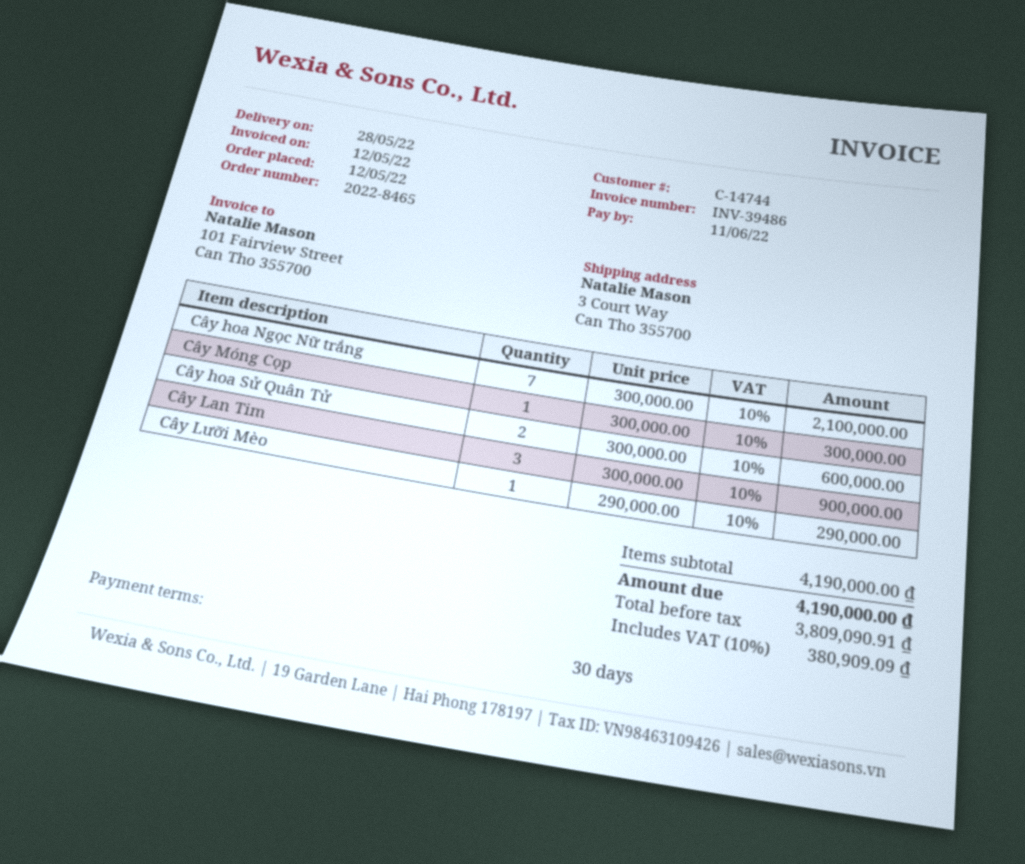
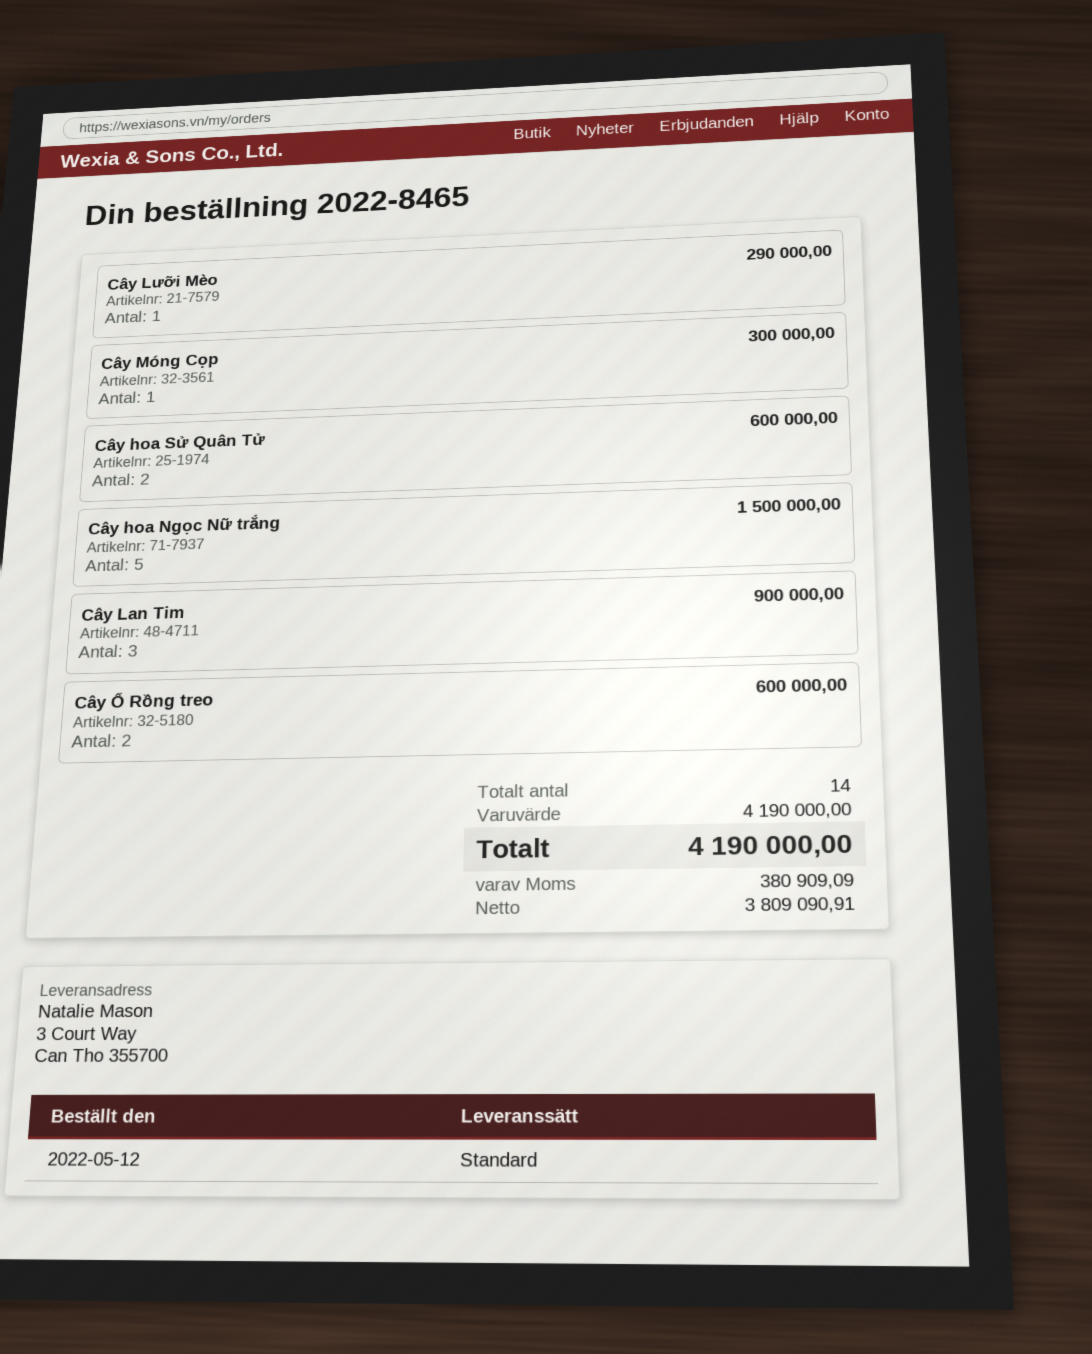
Cây hoa Ngọc Nữ trắng: 7 for 2100000.00 -> 5 for 1500000.00
Cây Ổ Rồng treo: none -> 2 for 600000.00

